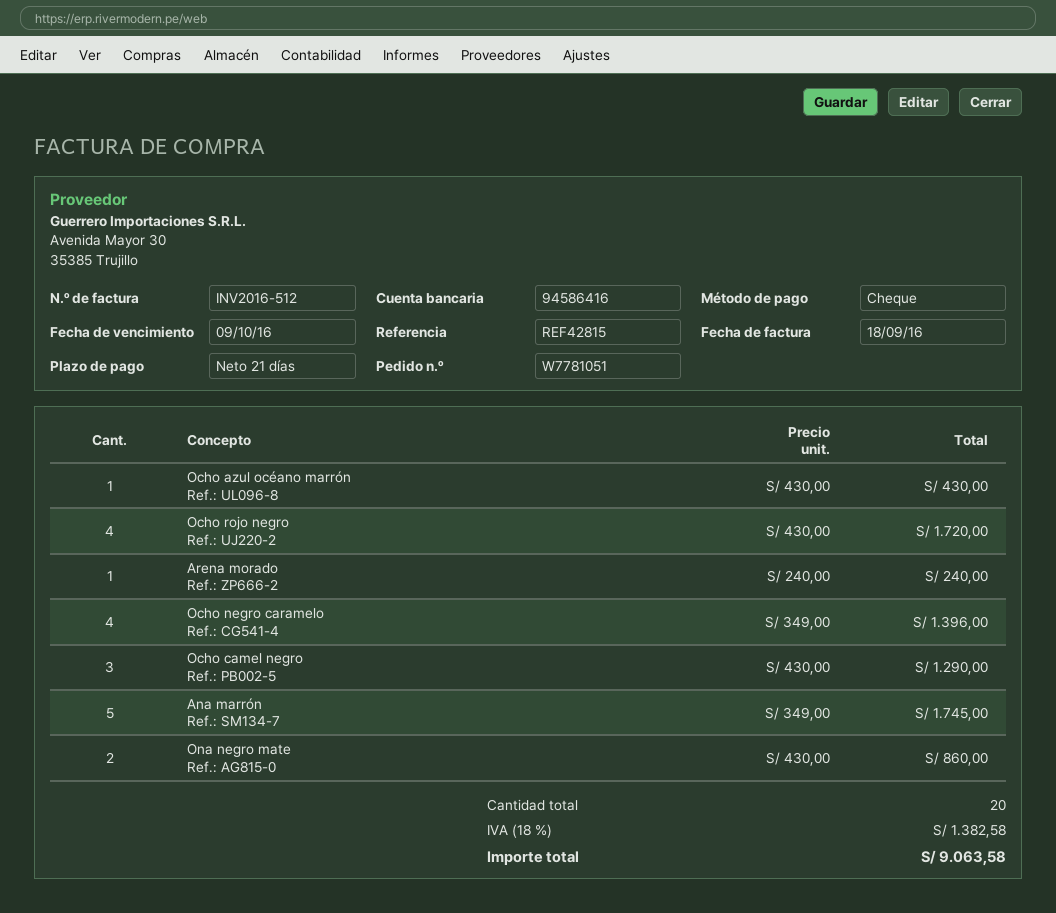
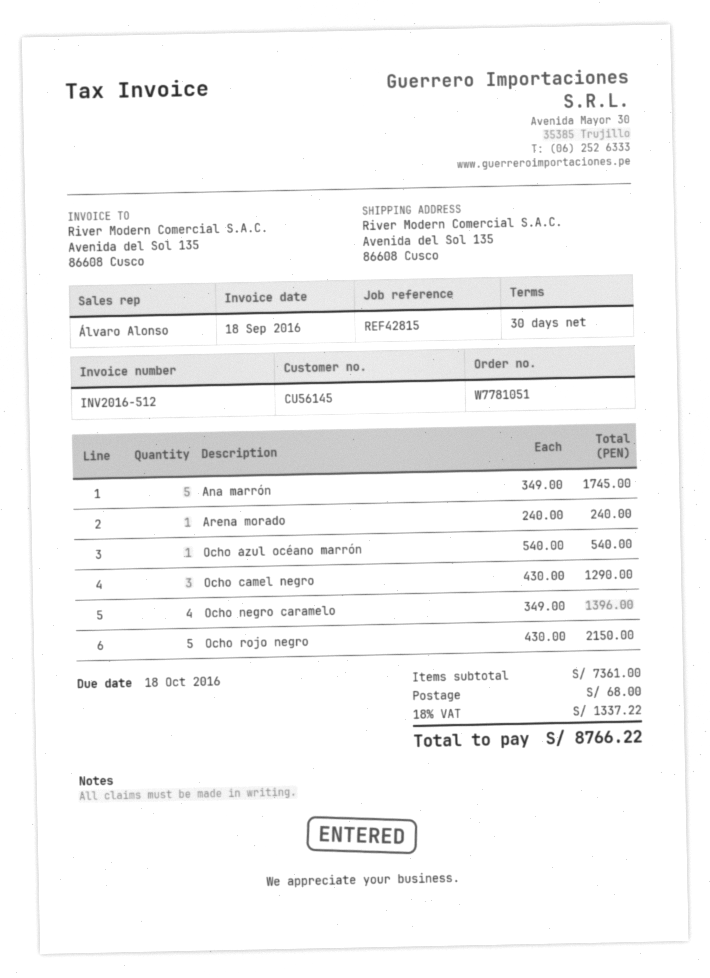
payment terms: 21 days -> 30 days
due date: 2016-10-09 -> 2016-10-18
Ocho azul océano marrón: 1 x 430.00 = 430.00 -> 1 x 540.00 = 540.00
Ocho rojo negro: 4 x 430.00 = 1720.00 -> 5 x 430.00 = 2150.00
Ona negro mate: 2 x 430.00 = 860.00 -> none
shipping: none -> 68.00
tax: 18% = 1382.58 -> 18% = 1337.22
total: 9063.58 -> 8766.22

